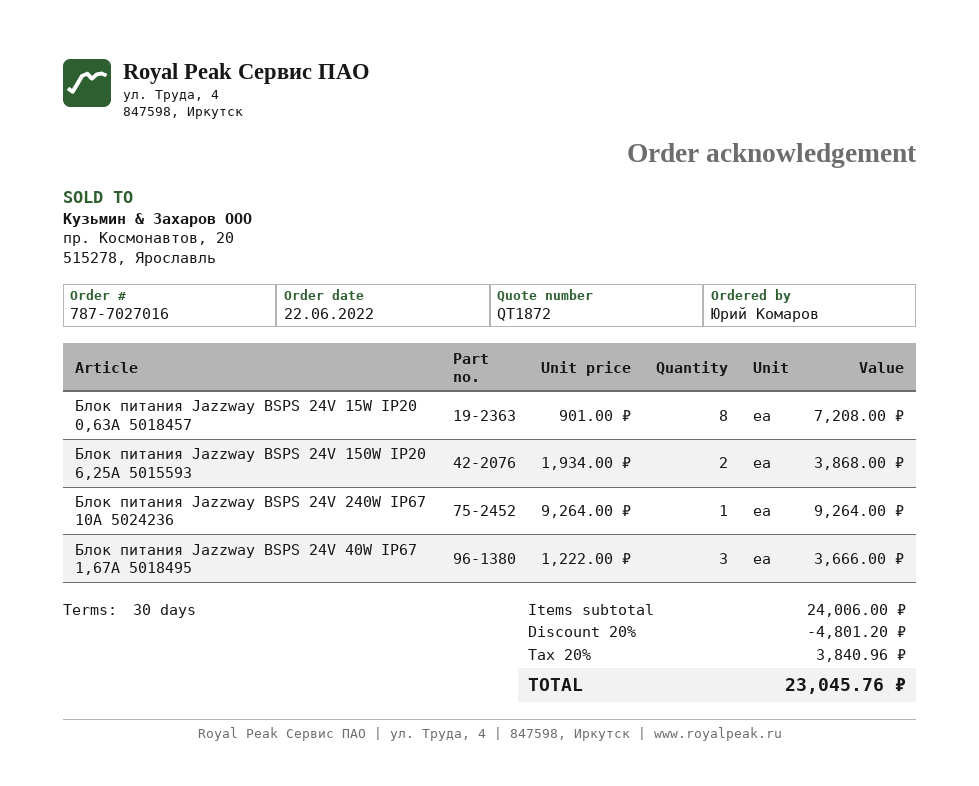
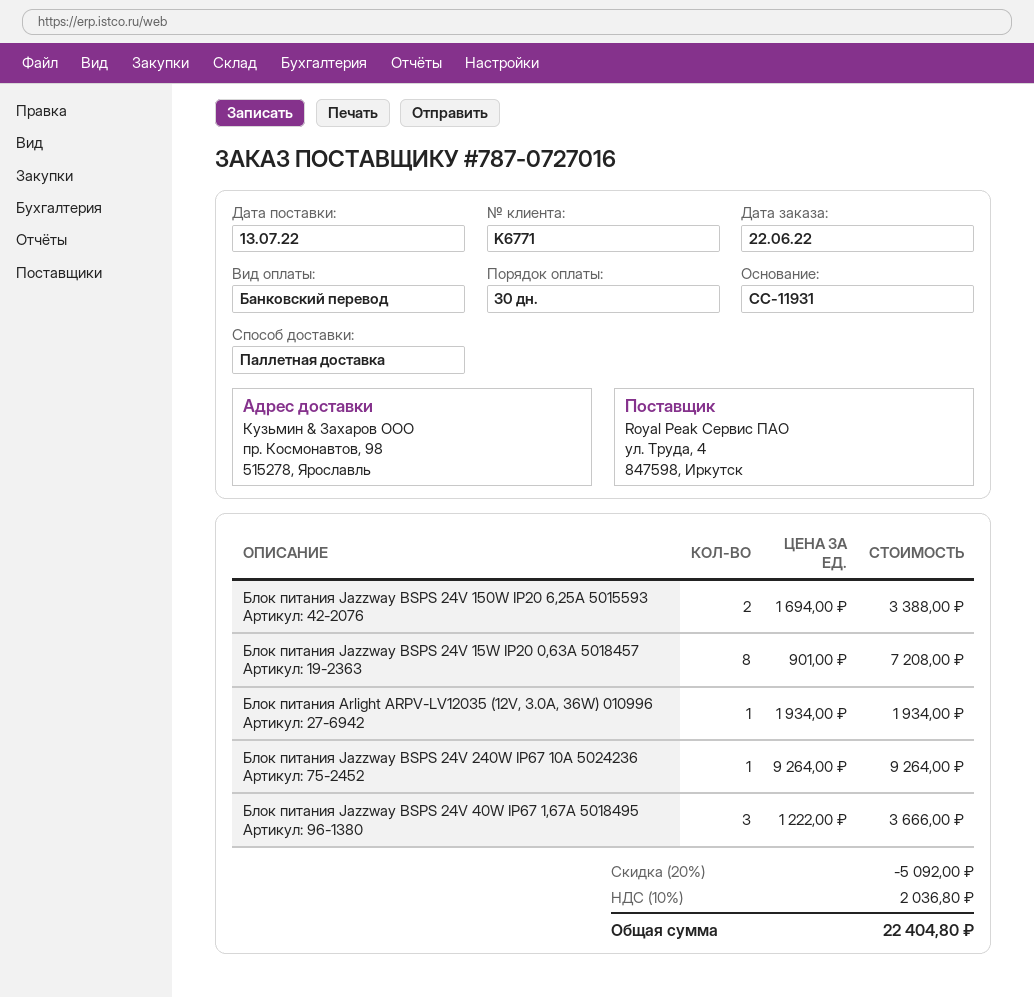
order number: 787-7027016 -> 787-0727016
Блок питания Jazzway BSPS 24V 150W IP20 6,25A 5015593: 2 x 1934.00 = 3868.00 -> 2 x 1694.00 = 3388.00
Блок питания Arlight ARPV-LV12035 (12V, 3.0A, 36W) 010996: none -> 1 x 1934.00 = 1934.00
discount: 20% = 4801.20 -> 20% = 5092.00
tax: 20% = 3840.96 -> 10% = 2036.80
total: 23045.76 -> 22404.80

